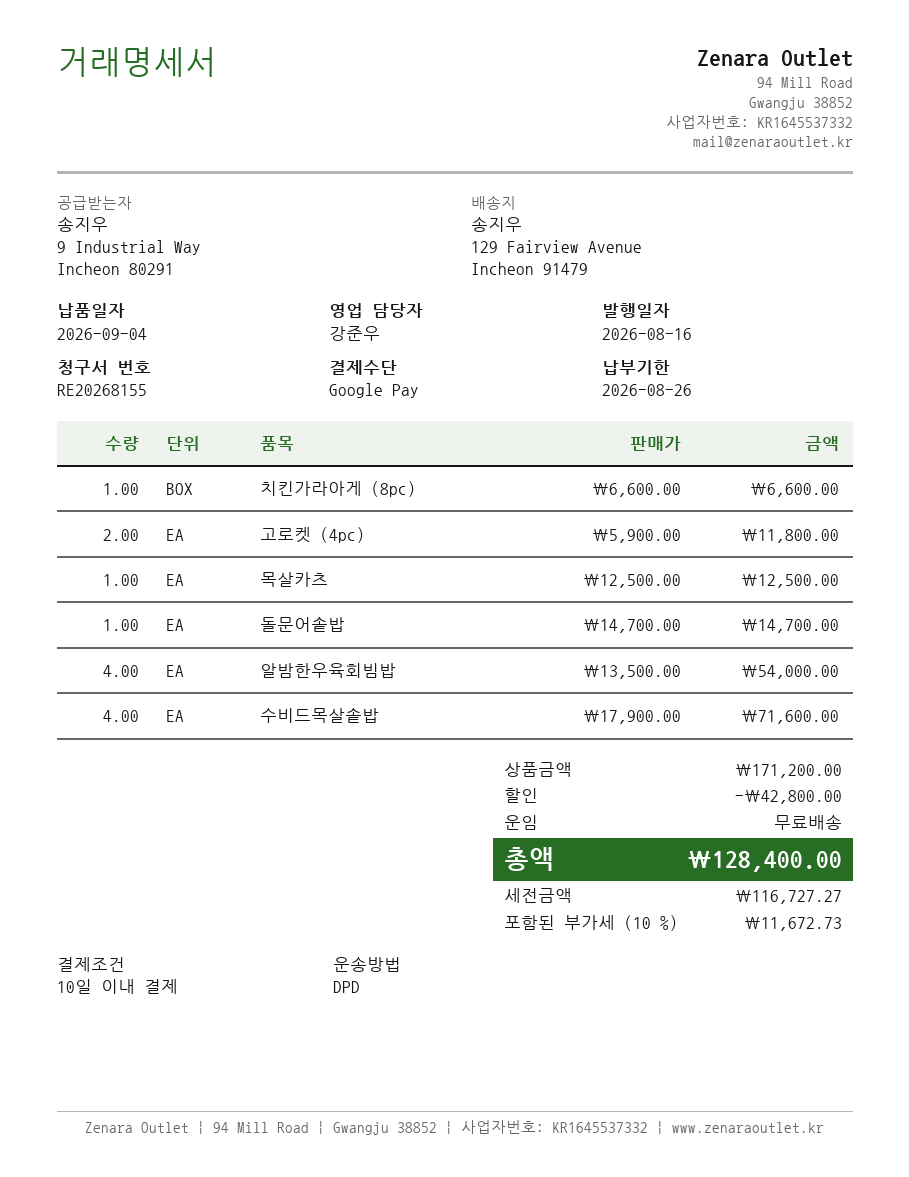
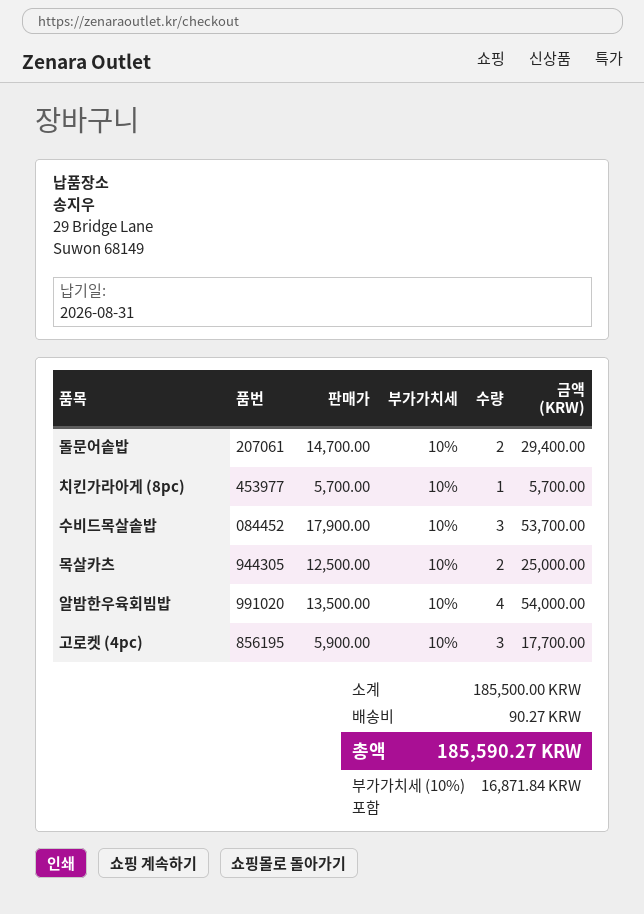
delivery date: 2026-09-04 -> 2026-08-31
ship to: 129 Fairview Avenue, Incheon 91479 -> 29 Bridge Lane, Suwon 68149
치킨가라아게 (8pc): 1 x 6600.00 = 6600.00 -> 1 x 5700.00 = 5700.00
고로켓 (4pc): 2 x 5900.00 = 11800.00 -> 3 x 5900.00 = 17700.00
목살카츠: 1 x 12500.00 = 12500.00 -> 2 x 12500.00 = 25000.00
돌문어솥밥: 1 x 14700.00 = 14700.00 -> 2 x 14700.00 = 29400.00
수비드목살솥밥: 4 x 17900.00 = 71600.00 -> 3 x 17900.00 = 53700.00
subtotal: 171200.00 -> 185500.00
discount: 42800.00 -> none
shipping: 0.00 -> 90.27
tax: 10% = 11672.73 -> 10% = 16871.84
total: 128400.00 -> 185590.27

